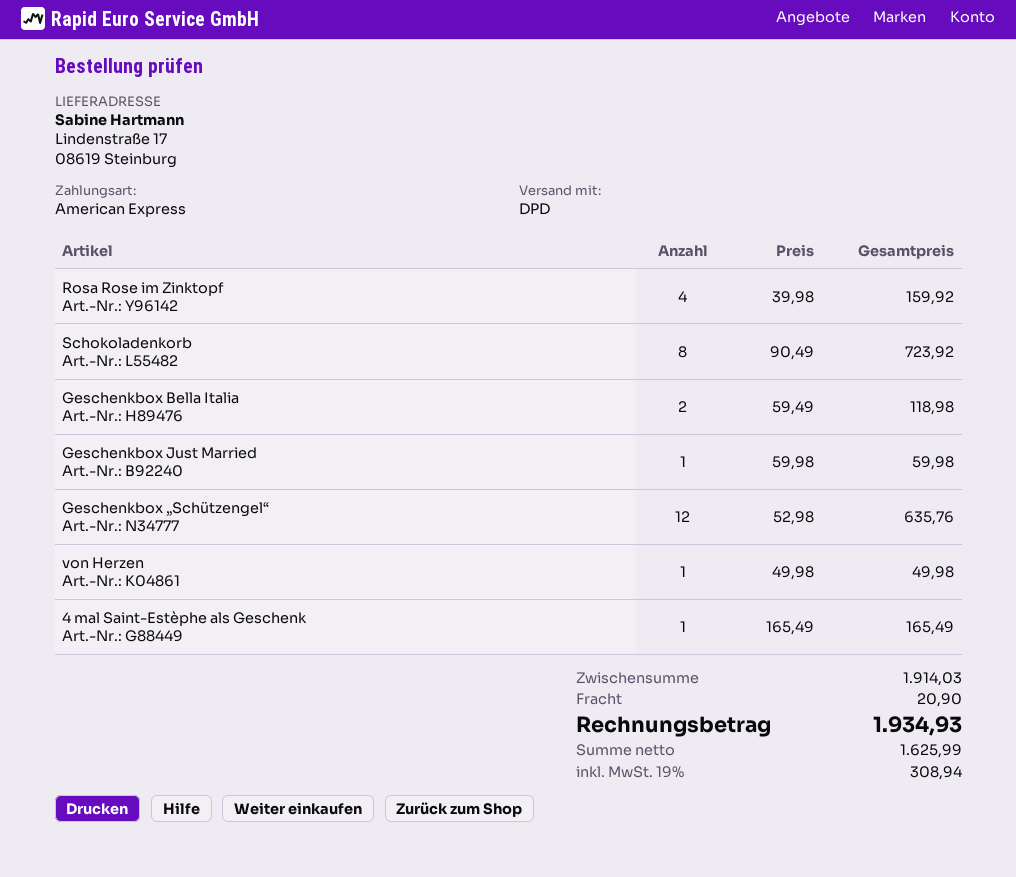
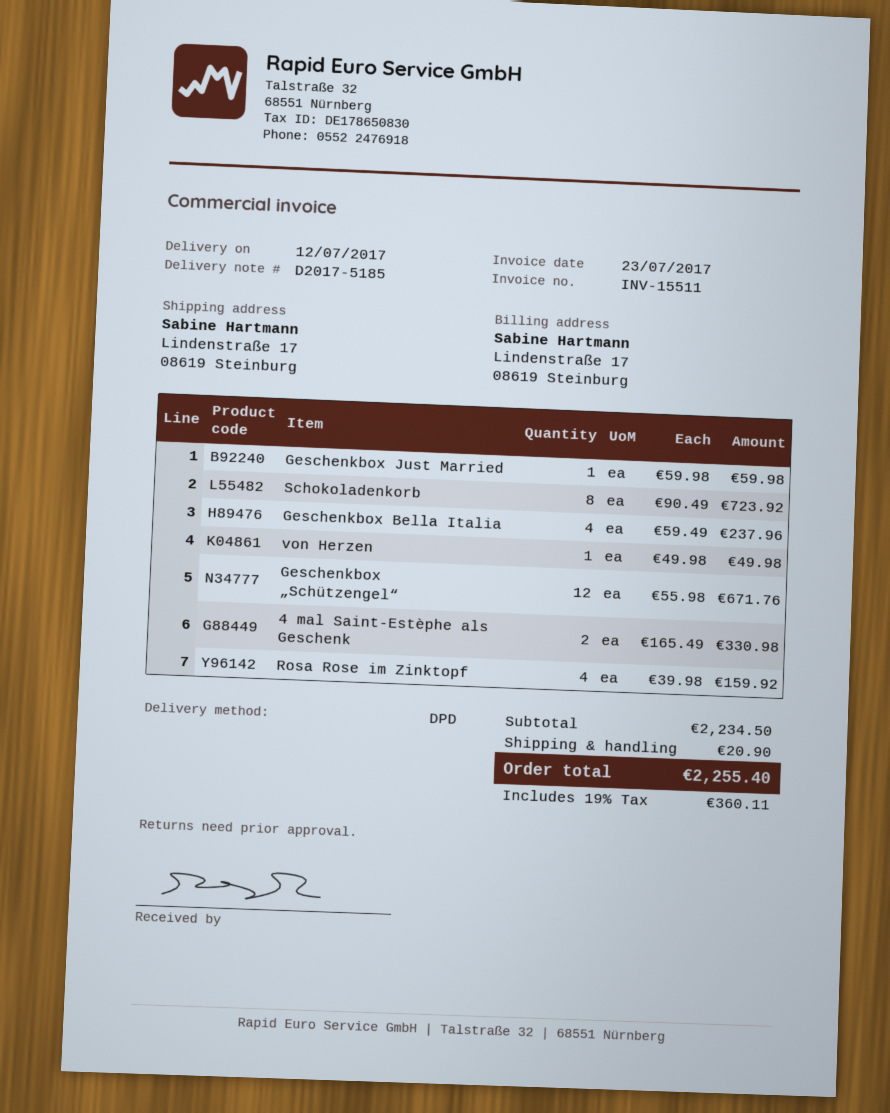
Geschenkbox Bella Italia: 2 x 59.49 = 118.98 -> 4 x 59.49 = 237.96
Geschenkbox „Schützengel“: 12 x 52.98 = 635.76 -> 12 x 55.98 = 671.76
4 mal Saint-Estèphe als Geschenk: 1 x 165.49 = 165.49 -> 2 x 165.49 = 330.98
subtotal: 1914.03 -> 2234.50
tax: 19% = 308.94 -> 19% = 360.11
total: 1934.93 -> 2255.40

